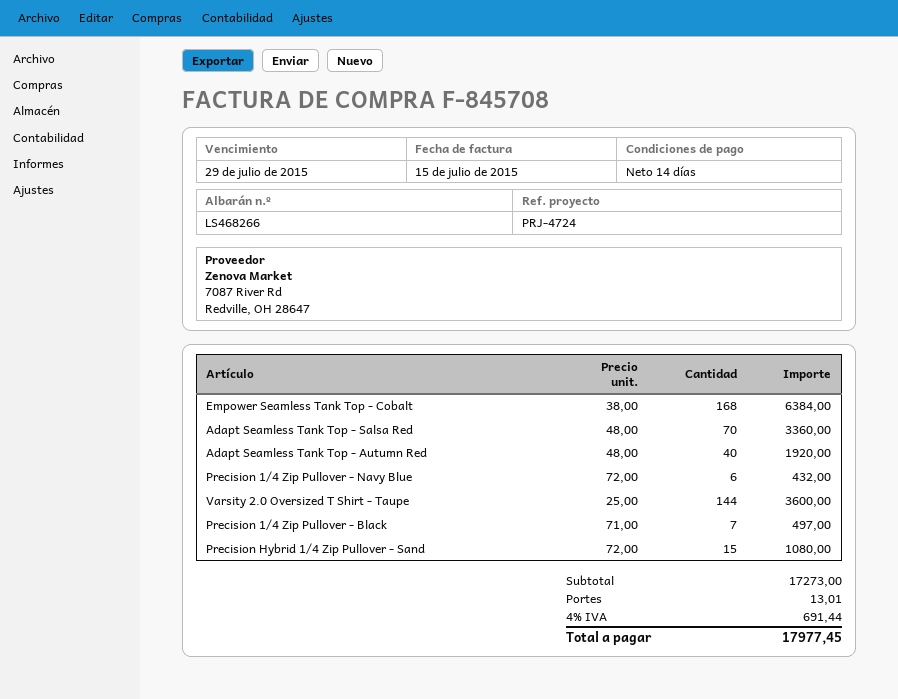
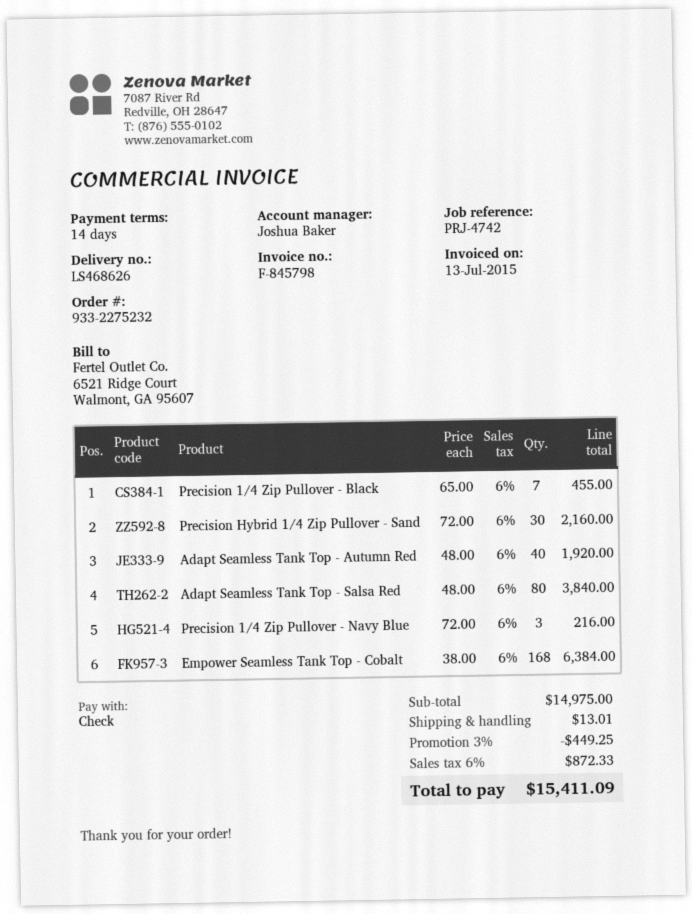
delivery note number: LS468266 -> LS468626
invoice number: F-845708 -> F-845798
invoice date: 2015-07-15 -> 2015-07-13
reference: PRJ-4724 -> PRJ-4742
Adapt Seamless Tank Top - Salsa Red: 70 x 48.00 = 3360.00 -> 80 x 48.00 = 3840.00
Precision 1/4 Zip Pullover - Navy Blue: 6 x 72.00 = 432.00 -> 3 x 72.00 = 216.00
Varsity 2.0 Oversized T Shirt - Taupe: 144 x 25.00 = 3600.00 -> none
Precision 1/4 Zip Pullover - Black: 7 x 71.00 = 497.00 -> 7 x 65.00 = 455.00
Precision Hybrid 1/4 Zip Pullover - Sand: 15 x 72.00 = 1080.00 -> 30 x 72.00 = 2160.00
subtotal: 17273.00 -> 14975.00
discount: none -> 3% = 449.25
tax: 4% = 691.44 -> 6% = 872.33
total: 17977.45 -> 15411.09

